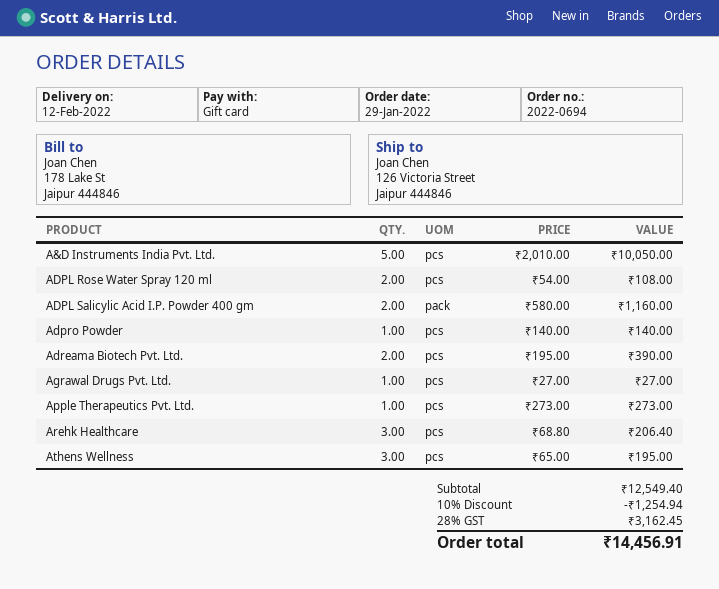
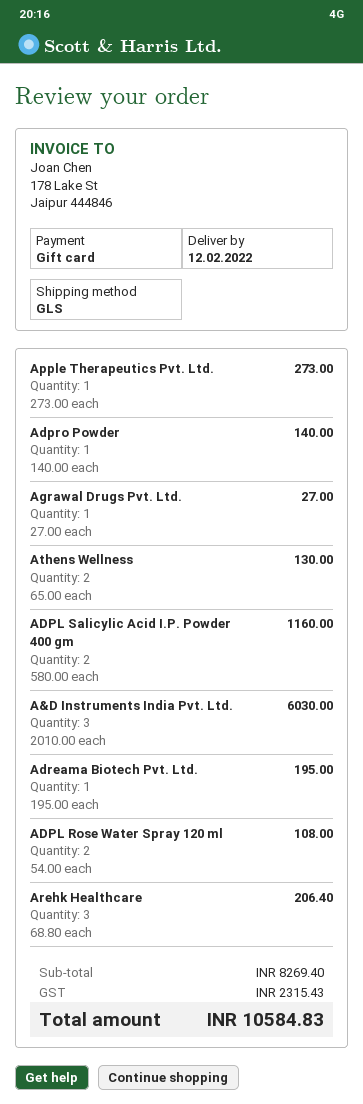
A&D Instruments India Pvt. Ltd.: 5 x 2010.00 = 10050.00 -> 3 x 2010.00 = 6030.00
Adreama Biotech Pvt. Ltd.: 2 x 195.00 = 390.00 -> 1 x 195.00 = 195.00
Athens Wellness: 3 x 65.00 = 195.00 -> 2 x 65.00 = 130.00
subtotal: 12549.40 -> 8269.40
discount: 10% = 1254.94 -> none
tax: 3162.45 -> 2315.43
total: 14456.91 -> 10584.83

